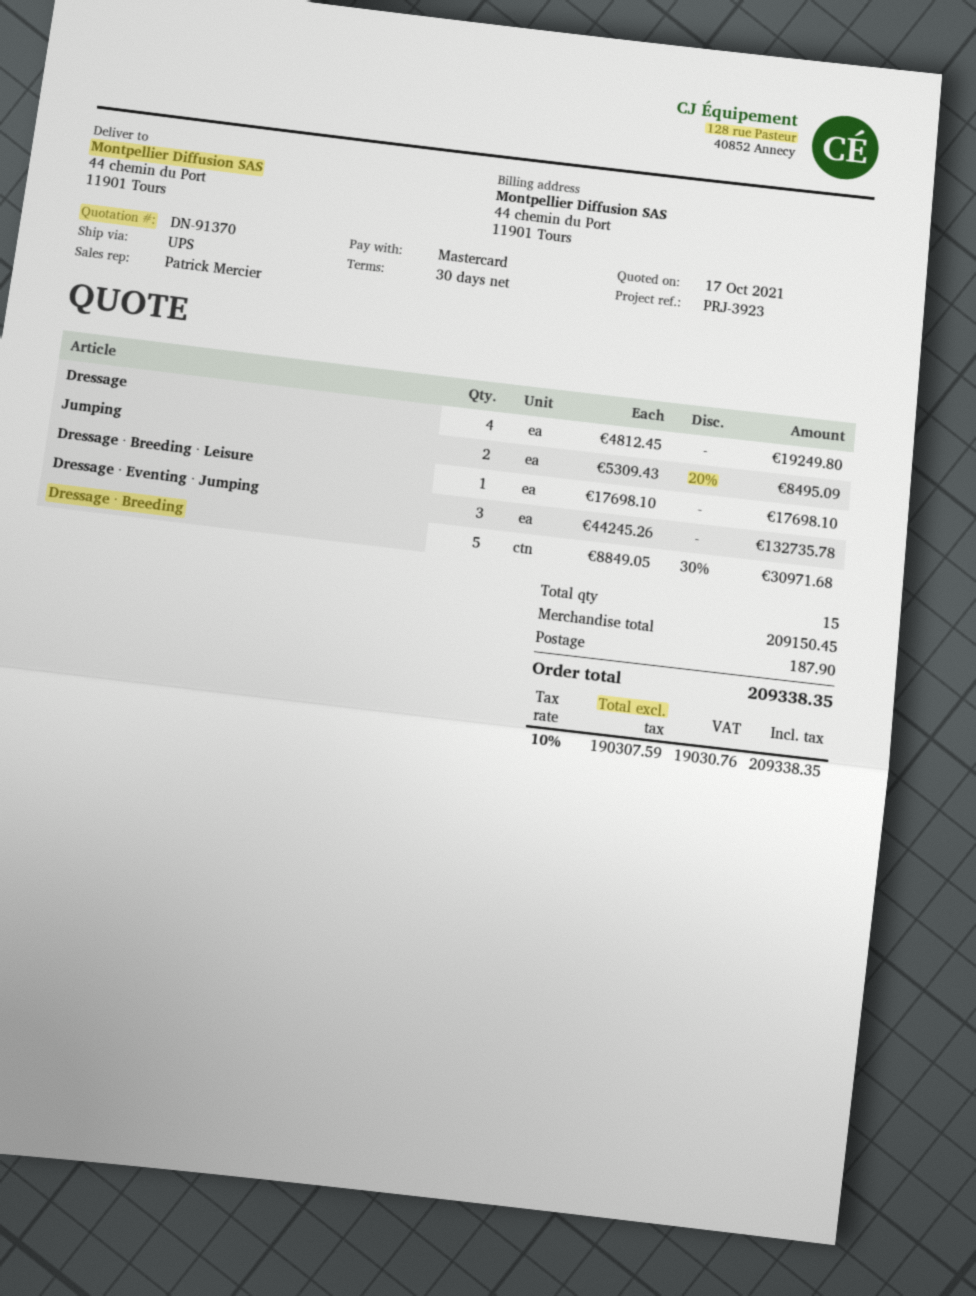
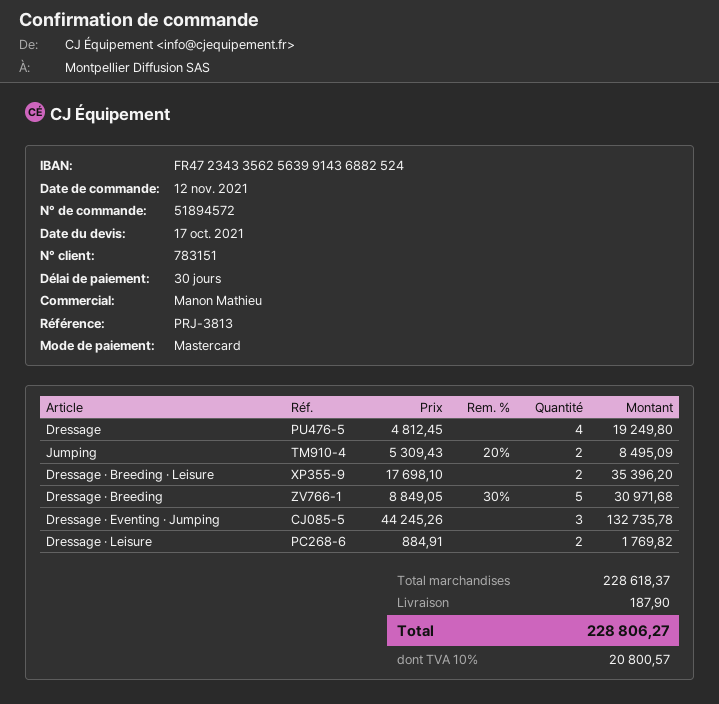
reference: PRJ-3923 -> PRJ-3813
sales rep: Patrick Mercier -> Manon Mathieu
Dressage · Breeding · Leisure: 1 x 17698.10 = 17698.10 -> 2 x 17698.10 = 35396.20
Dressage · Leisure: none -> 2 x 884.91 = 1769.82
subtotal: 209150.45 -> 228618.37
tax: 10% = 19030.76 -> 10% = 20800.57
total: 209338.35 -> 228806.27

